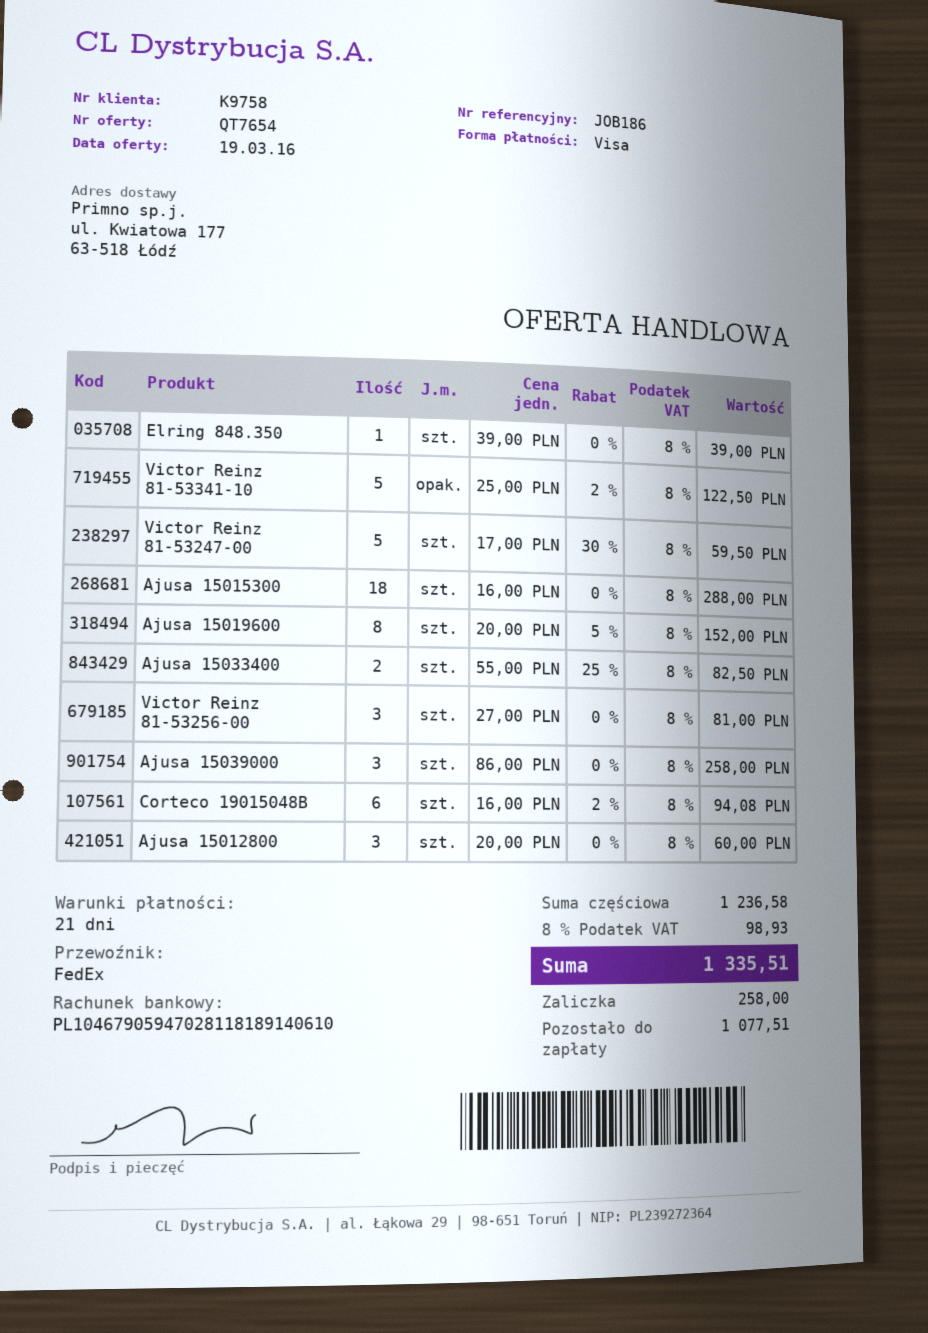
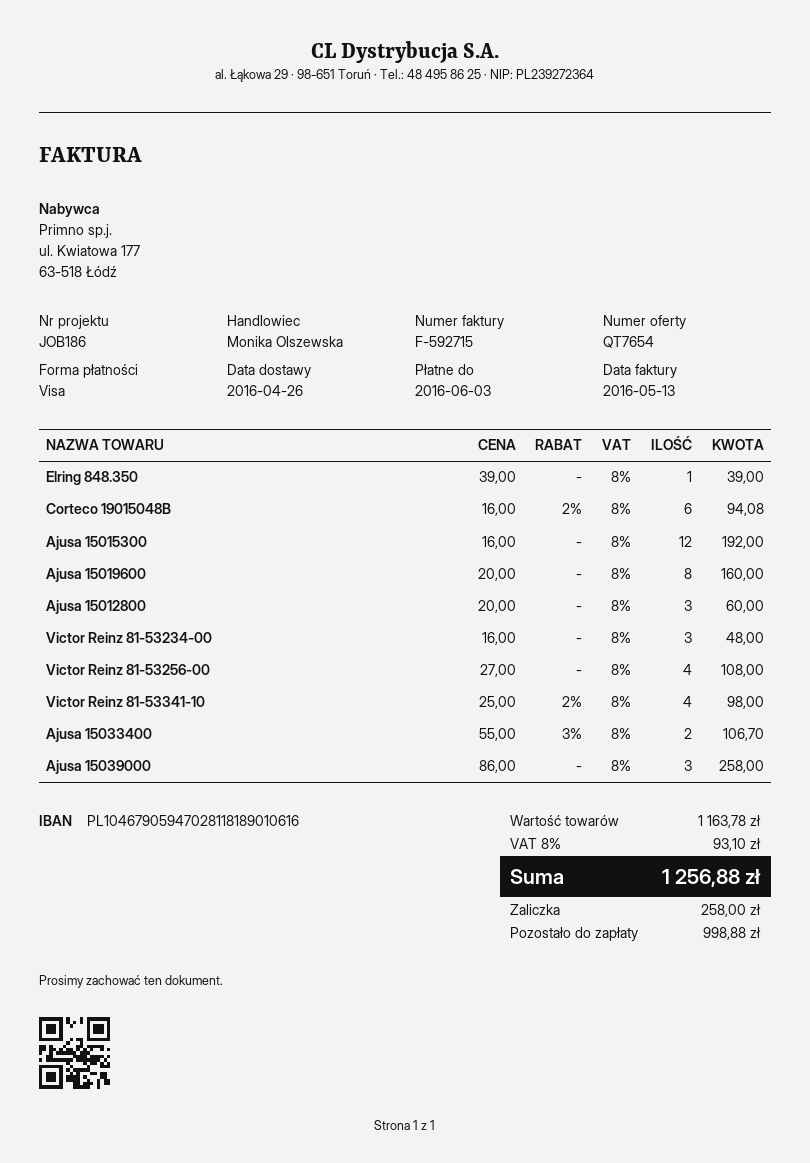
bank account: PL10467905947028118189140610 -> PL10467905947028118189010616
Victor Reinz 81-53341-10: 5 x 25.00 - 2% = 122.50 -> 4 x 25.00 - 2% = 98.00
Victor Reinz 81-53247-00: 5 x 17.00 - 30% = 59.50 -> none
Ajusa 15015300: 18 x 16.00 = 288.00 -> 12 x 16.00 = 192.00
Ajusa 15019600: 8 x 20.00 - 5% = 152.00 -> 8 x 20.00 = 160.00
Ajusa 15033400: 2 x 55.00 - 25% = 82.50 -> 2 x 55.00 - 3% = 106.70
Victor Reinz 81-53256-00: 3 x 27.00 = 81.00 -> 4 x 27.00 = 108.00
Victor Reinz 81-53234-00: none -> 3 x 16.00 = 48.00
subtotal: 1236.58 -> 1163.78
tax: 8% = 98.93 -> 8% = 93.10
total: 1335.51 -> 1256.88
balance: 1077.51 -> 998.88

